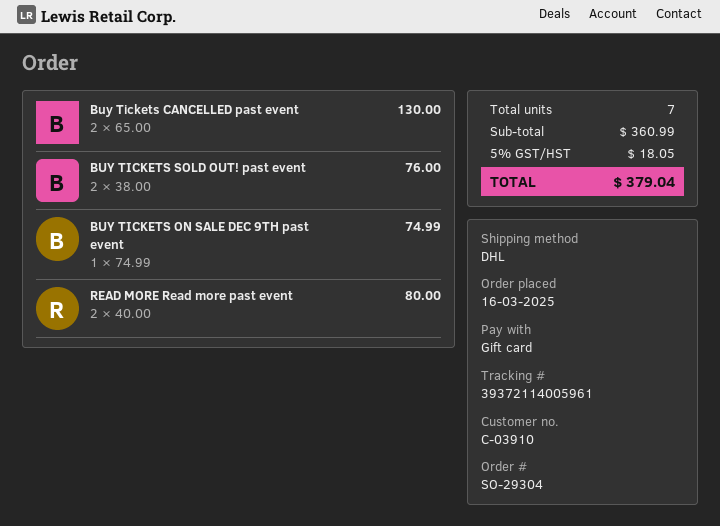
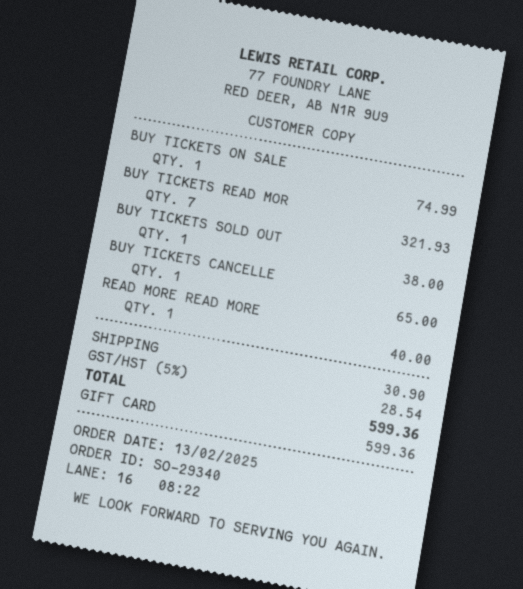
order number: SO-29304 -> SO-29340
order date: 2025-03-16 -> 2025-02-13
Buy Tickets CANCELLED past event: 2 for 130.00 -> 1 for 65.00
BUY TICKETS SOLD OUT! past event: 2 for 76.00 -> 1 for 38.00
READ MORE Read more past event: 2 for 80.00 -> 1 for 40.00
BUY TICKETS READ MOR: none -> 7 for 321.93
shipping: none -> 30.90
tax: 5% = 18.05 -> 5% = 28.54
total: 379.04 -> 599.36

